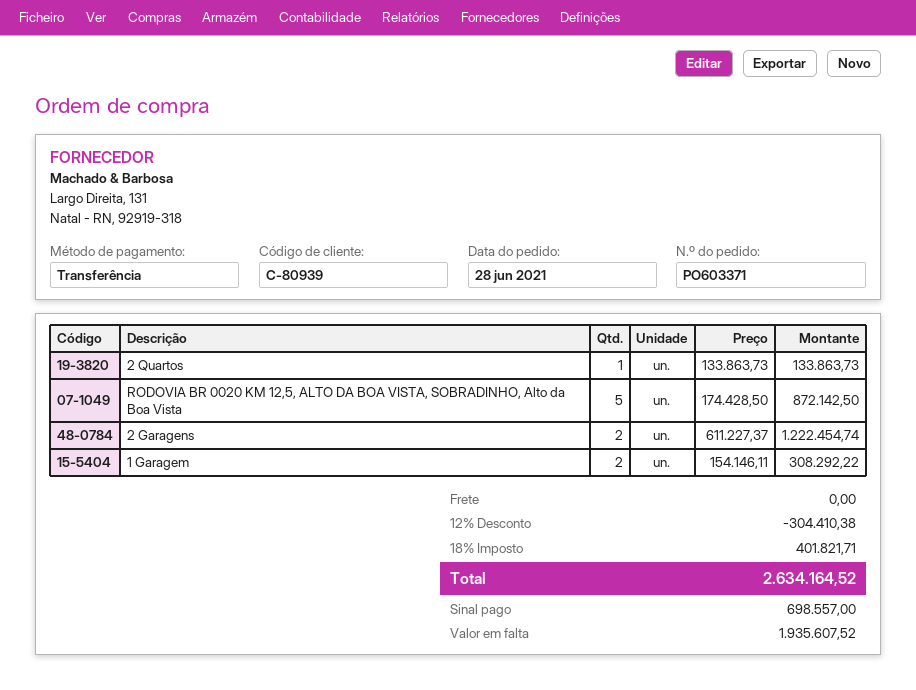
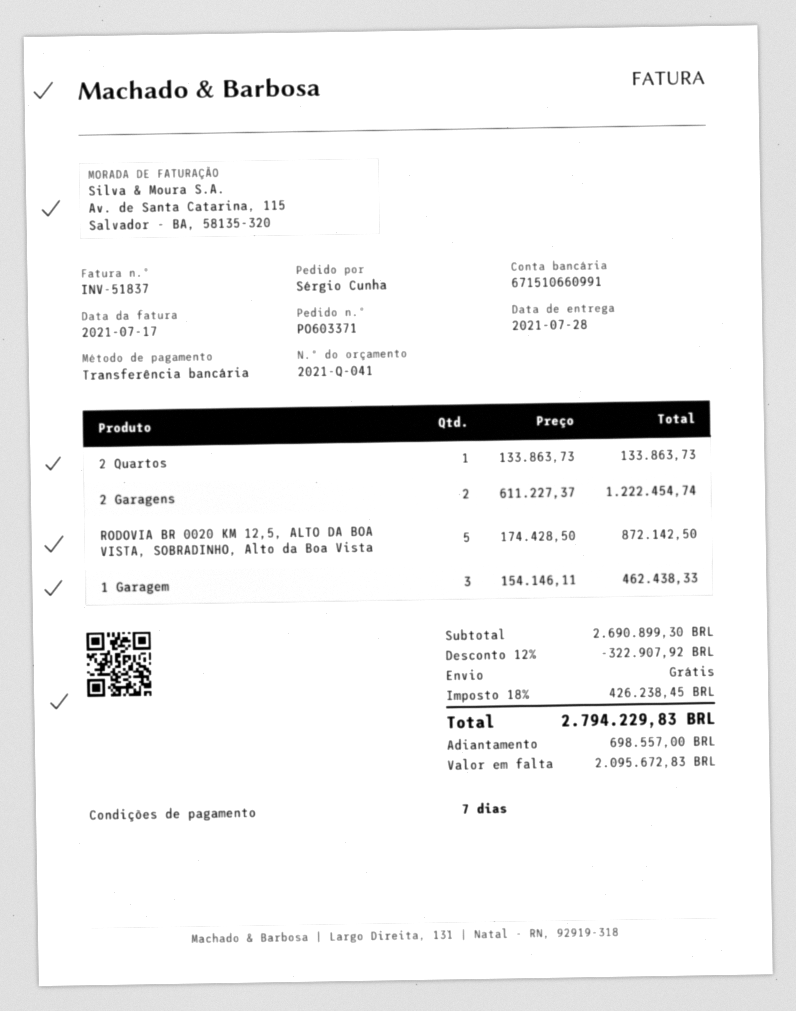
1 Garagem: 2 x 154146.11 = 308292.22 -> 3 x 154146.11 = 462438.33
discount: 12% = 304410.38 -> 12% = 322907.92
tax: 18% = 401821.71 -> 18% = 426238.45
total: 2634164.52 -> 2794229.83
balance: 1935607.52 -> 2095672.83

